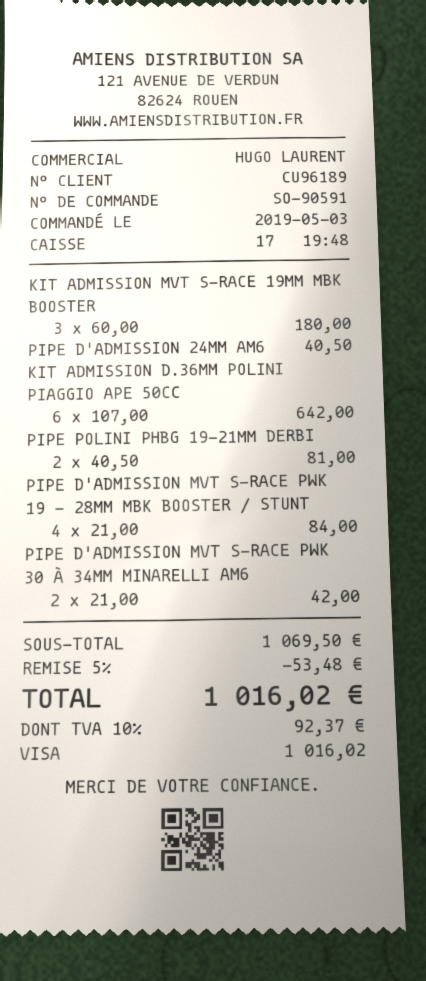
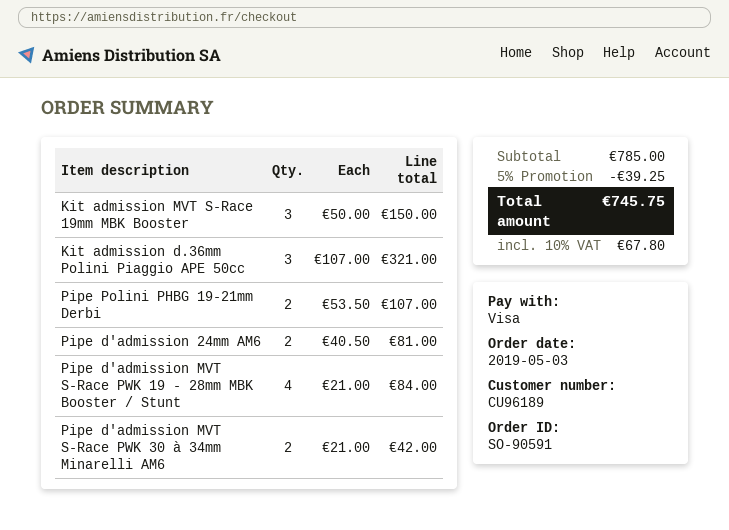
KIT ADMISSION MVT S-RACE 19MM MBK BOOSTER: 3 x 60.00 = 180.00 -> 3 x 50.00 = 150.00
PIPE D'ADMISSION 24MM AM6: 1 x 40.50 = 40.50 -> 2 x 40.50 = 81.00
KIT ADMISSION D.36MM POLINI PIAGGIO APE 50CC: 6 x 107.00 = 642.00 -> 3 x 107.00 = 321.00
PIPE POLINI PHBG 19-21MM DERBI: 2 x 40.50 = 81.00 -> 2 x 53.50 = 107.00
subtotal: 1069.50 -> 785.00
discount: 5% = 53.48 -> 5% = 39.25
tax: 10% = 92.37 -> 10% = 67.80
total: 1016.02 -> 745.75

